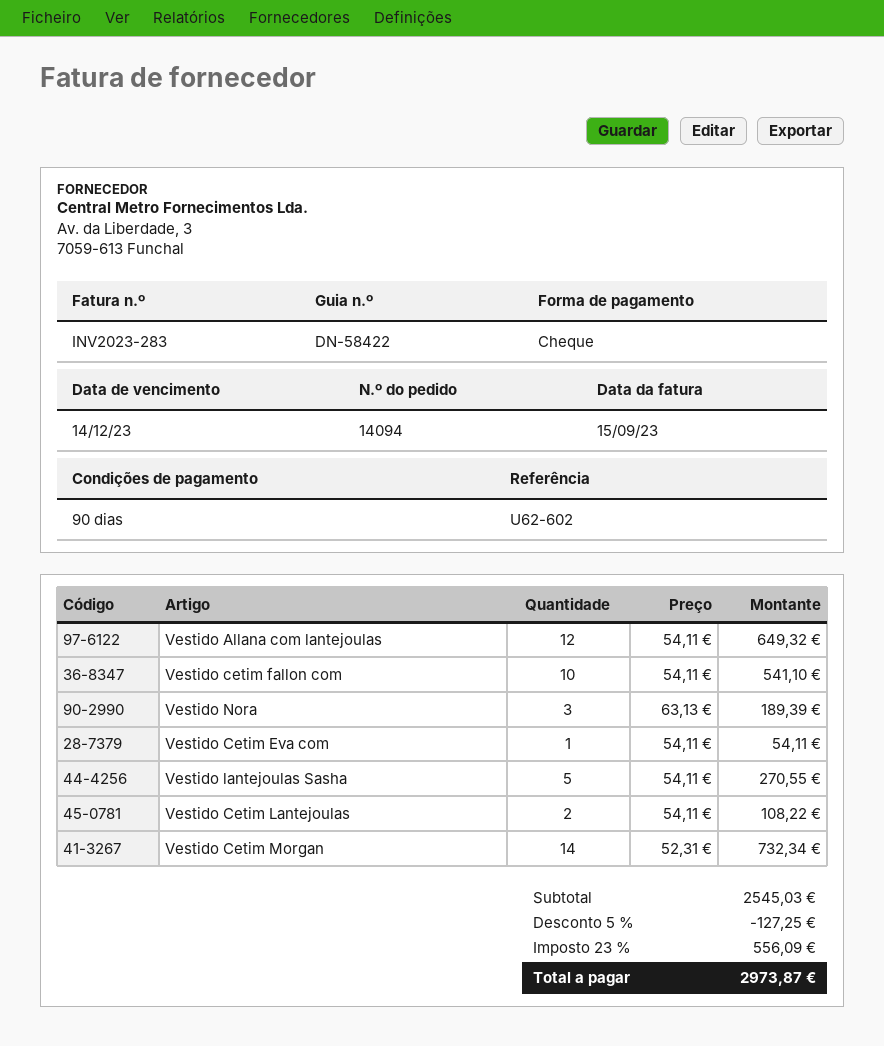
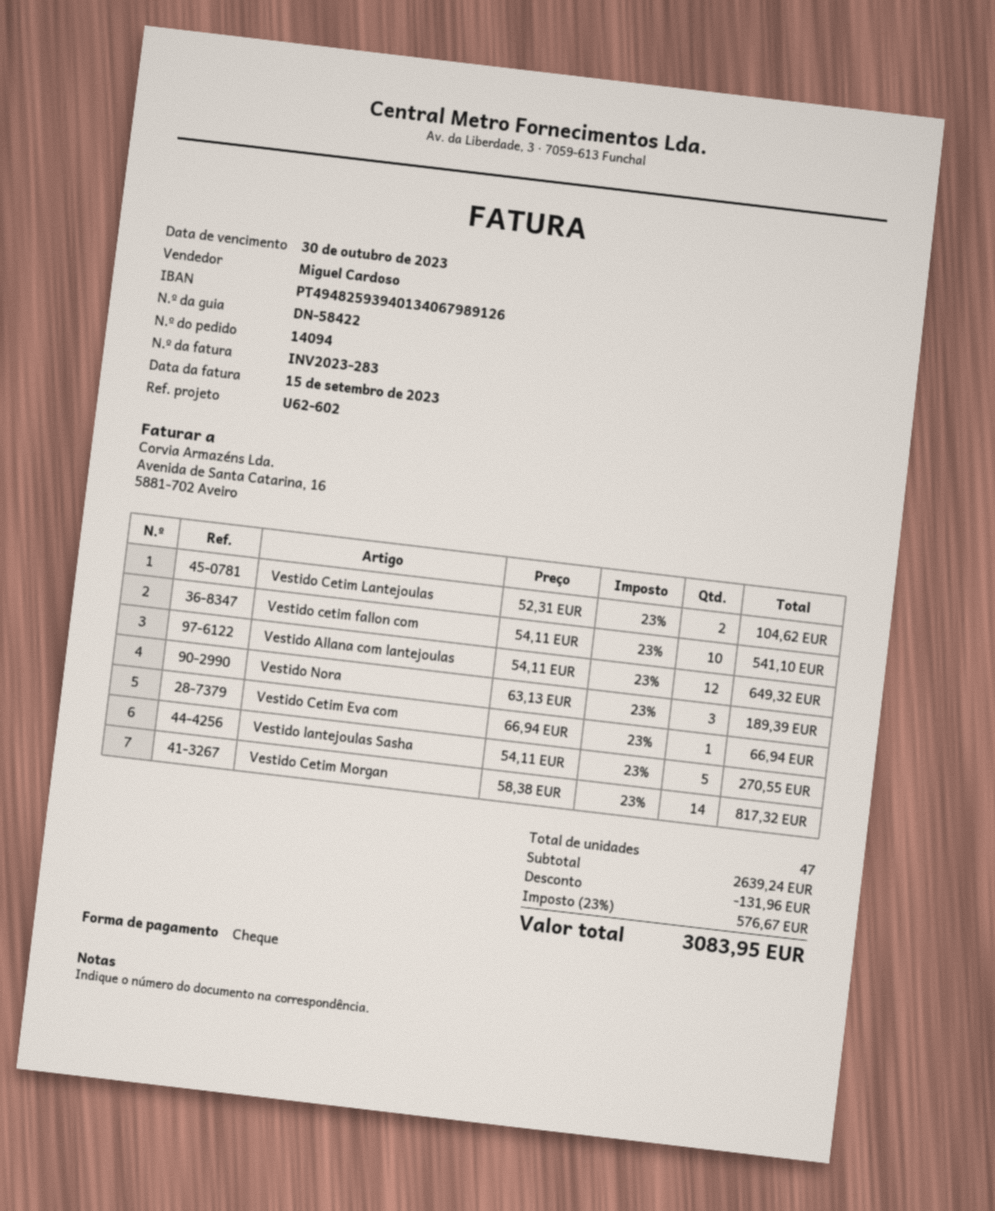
due date: 2023-12-14 -> 2023-10-30
Vestido Cetim Eva com: 1 x 54.11 = 54.11 -> 1 x 66.94 = 66.94
Vestido Cetim Lantejoulas: 2 x 54.11 = 108.22 -> 2 x 52.31 = 104.62
Vestido Cetim Morgan: 14 x 52.31 = 732.34 -> 14 x 58.38 = 817.32
subtotal: 2545.03 -> 2639.24
discount: 127.25 -> 131.96
tax: 23% = 556.09 -> 23% = 576.67
total: 2973.87 -> 3083.95

